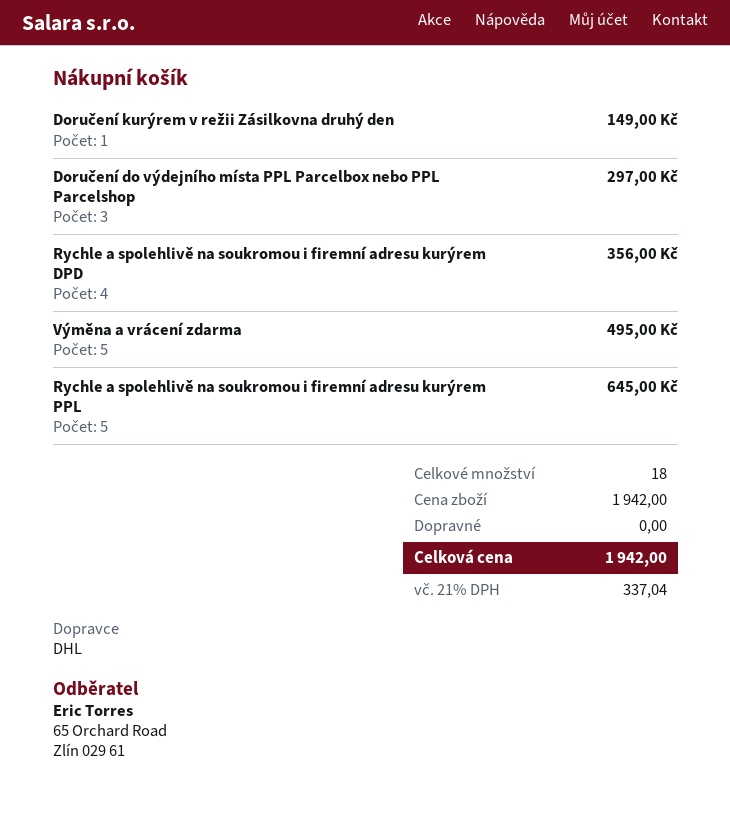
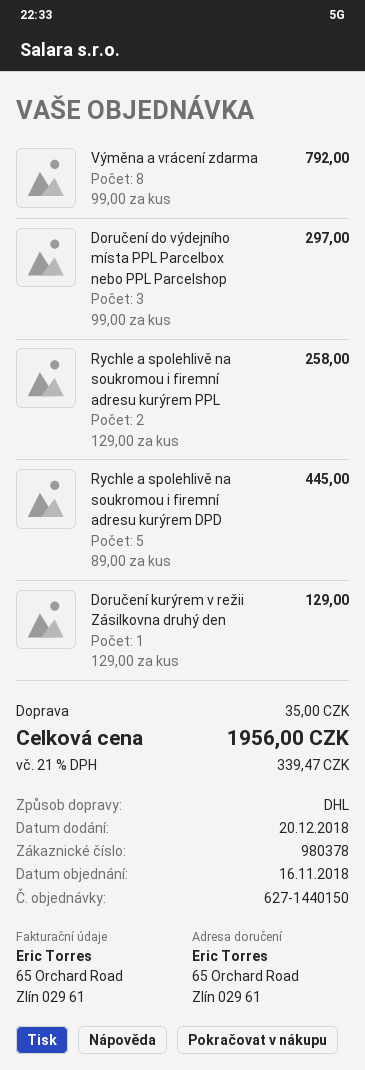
Doručení kurýrem v režii Zásilkovna druhý den: 1 for 149.00 -> 1 for 129.00
Rychle a spolehlivě na soukromou i firemní adresu kurýrem DPD: 4 for 356.00 -> 5 for 445.00
Výměna a vrácení zdarma: 5 for 495.00 -> 8 for 792.00
Rychle a spolehlivě na soukromou i firemní adresu kurýrem PPL: 5 for 645.00 -> 2 for 258.00
shipping: 0.00 -> 35.00
tax: 21% = 337.04 -> 21% = 339.47
total: 1942.00 -> 1956.00

